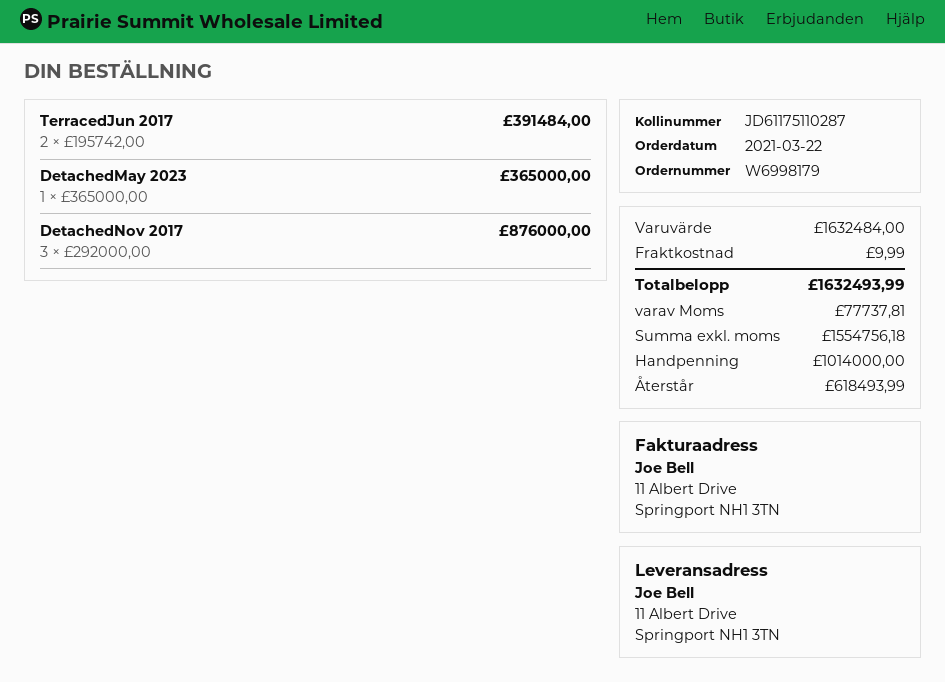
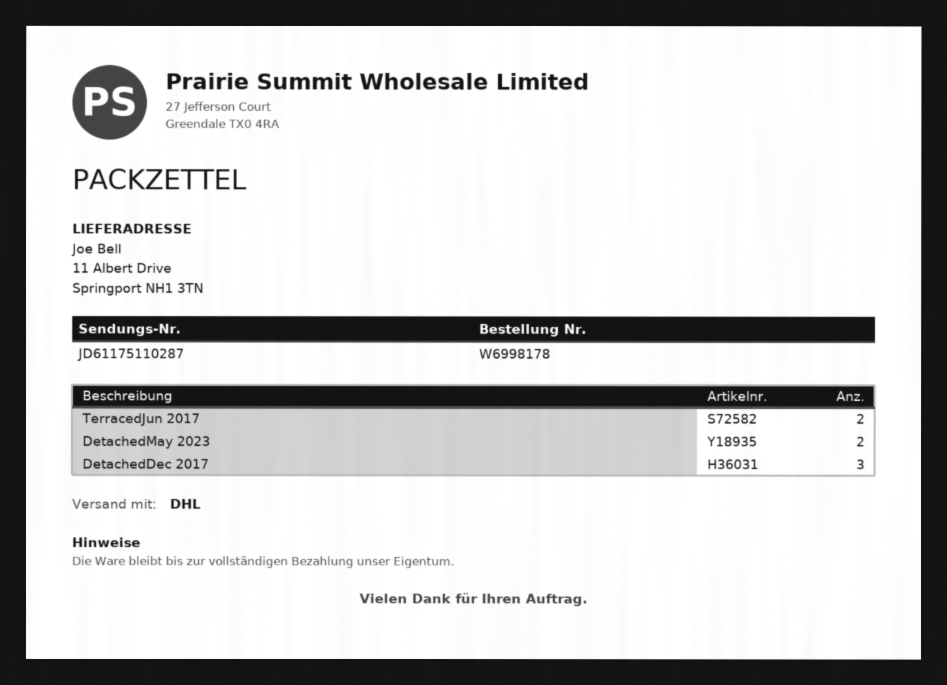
order number: W6998179 -> W6998178
DetachedMay 2023: 1 -> 2
DetachedNov 2017: 3 -> none
DetachedDec 2017: none -> 3

